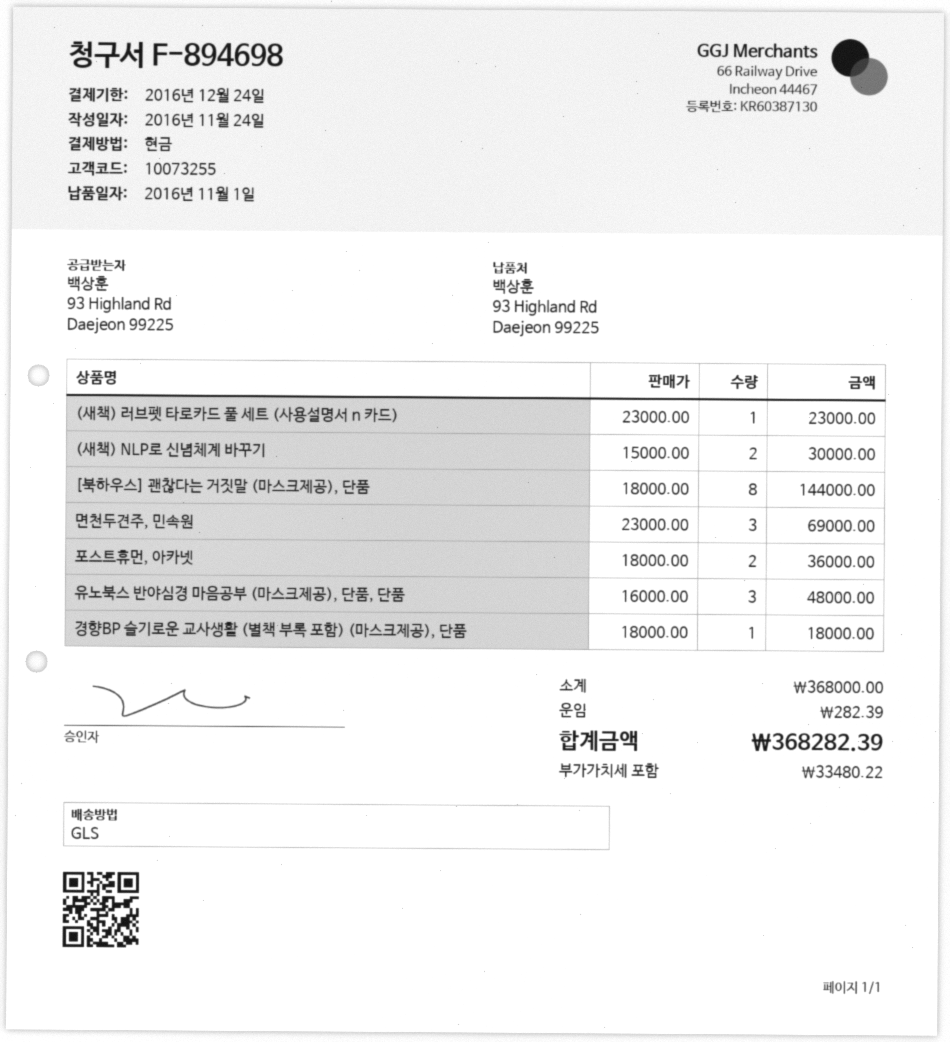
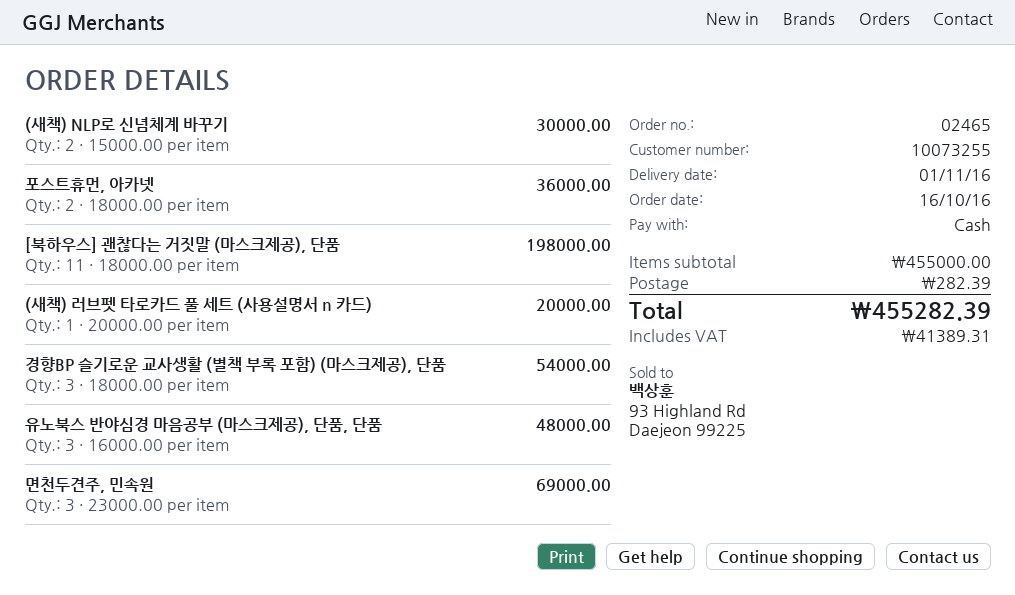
(새책) 러브펫 타로카드 풀 세트 (사용설명서 n 카드): 1 x 23000.00 = 23000.00 -> 1 x 20000.00 = 20000.00
[북하우스] 괜찮다는 거짓말 (마스크제공), 단품: 8 x 18000.00 = 144000.00 -> 11 x 18000.00 = 198000.00
경향BP 슬기로운 교사생활 (별책 부록 포함) (마스크제공), 단품: 1 x 18000.00 = 18000.00 -> 3 x 18000.00 = 54000.00
subtotal: 368000.00 -> 455000.00
tax: 33480.22 -> 41389.31
total: 368282.39 -> 455282.39

